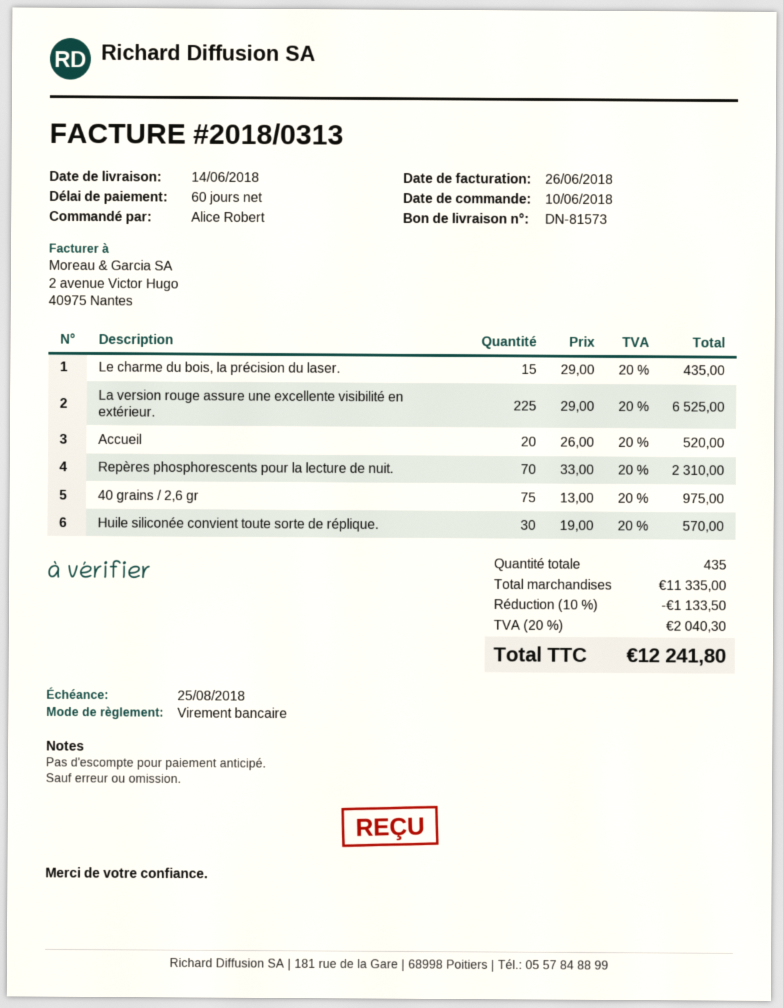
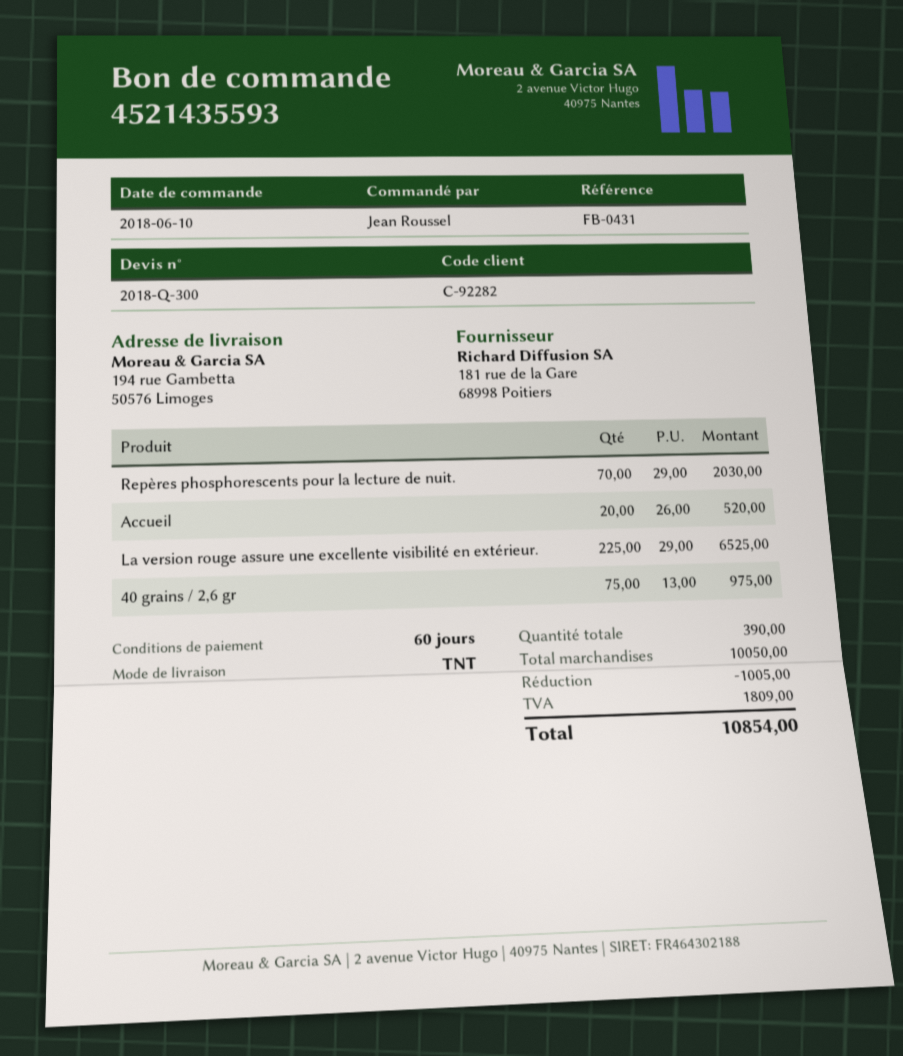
ordered by: Alice Robert -> Jean Roussel
Le charme du bois, la précision du laser.: 15 x 29.00 = 435.00 -> none
Repères phosphorescents pour la lecture de nuit.: 70 x 33.00 = 2310.00 -> 70 x 29.00 = 2030.00
Huile siliconée convient toute sorte de réplique.: 30 x 19.00 = 570.00 -> none
total quantity: 435 -> 390
subtotal: 11335.00 -> 10050.00
discount: 1133.50 -> 1005.00
tax: 2040.30 -> 1809.00
total: 12241.80 -> 10854.00

